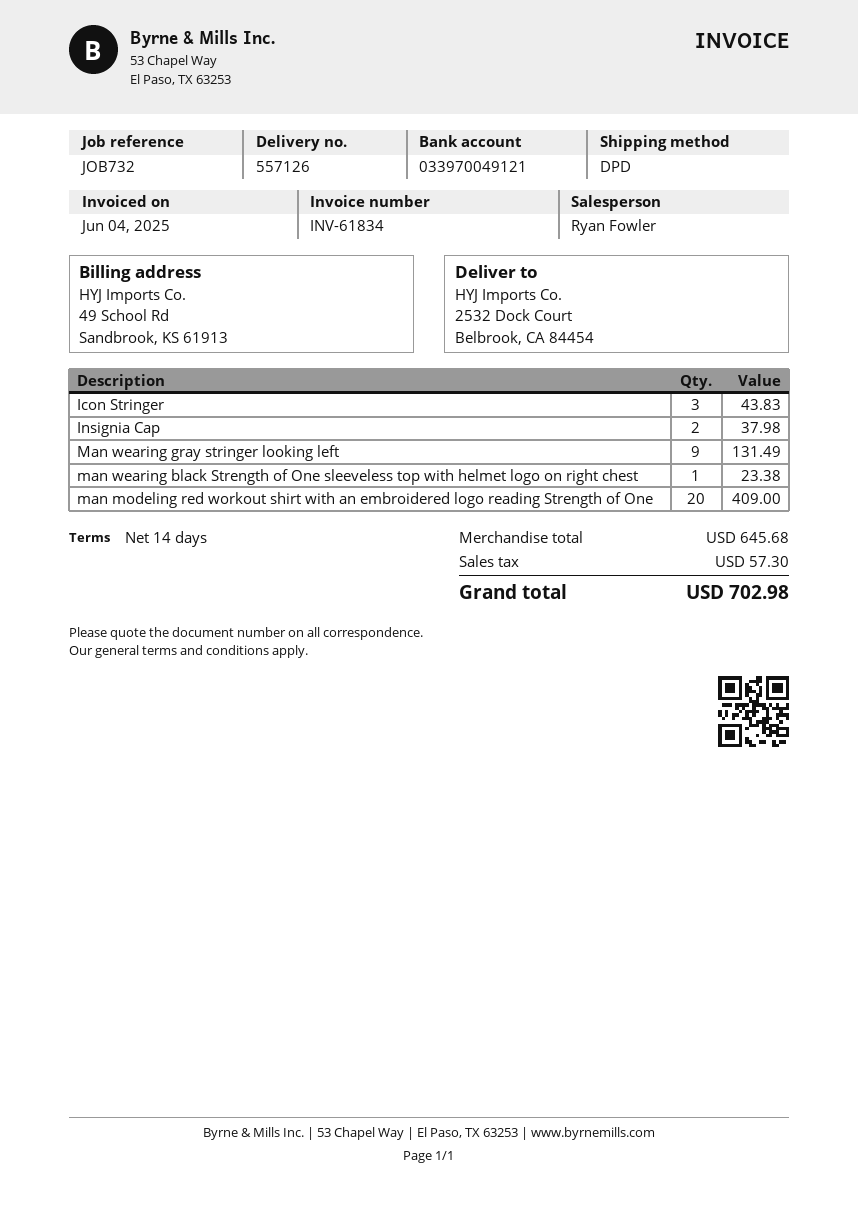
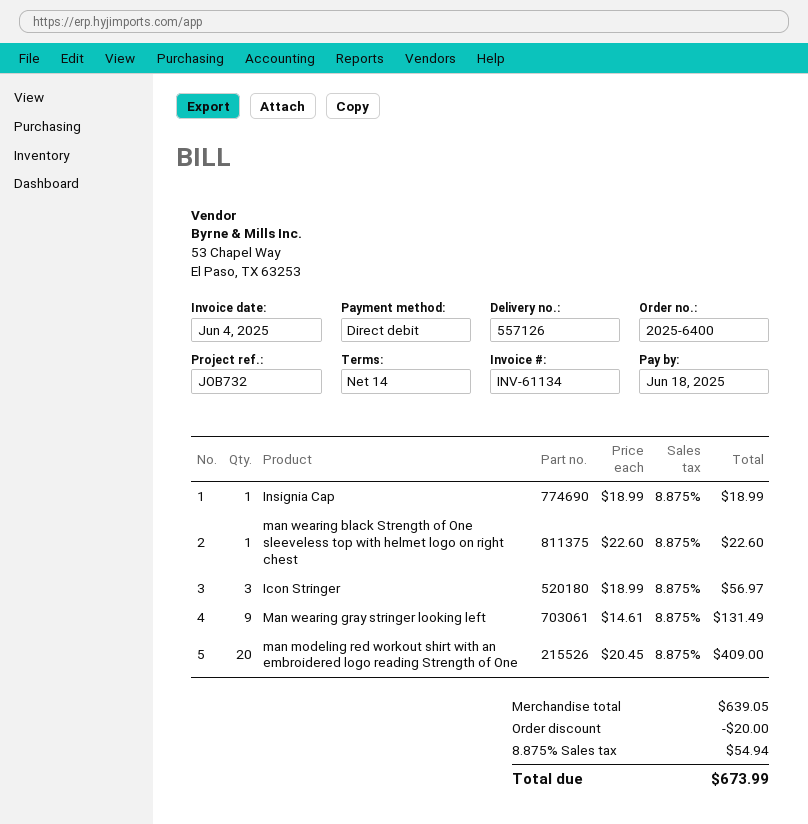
invoice number: INV-61834 -> INV-61134
Icon Stringer: 3 for 43.83 -> 3 for 56.97
Insignia Cap: 2 for 37.98 -> 1 for 18.99
man wearing black Strength of One sleeveless top with helmet logo on right chest: 1 for 23.38 -> 1 for 22.60
subtotal: 645.68 -> 639.05
discount: none -> 20.00
tax: 57.30 -> 54.94
total: 702.98 -> 673.99

